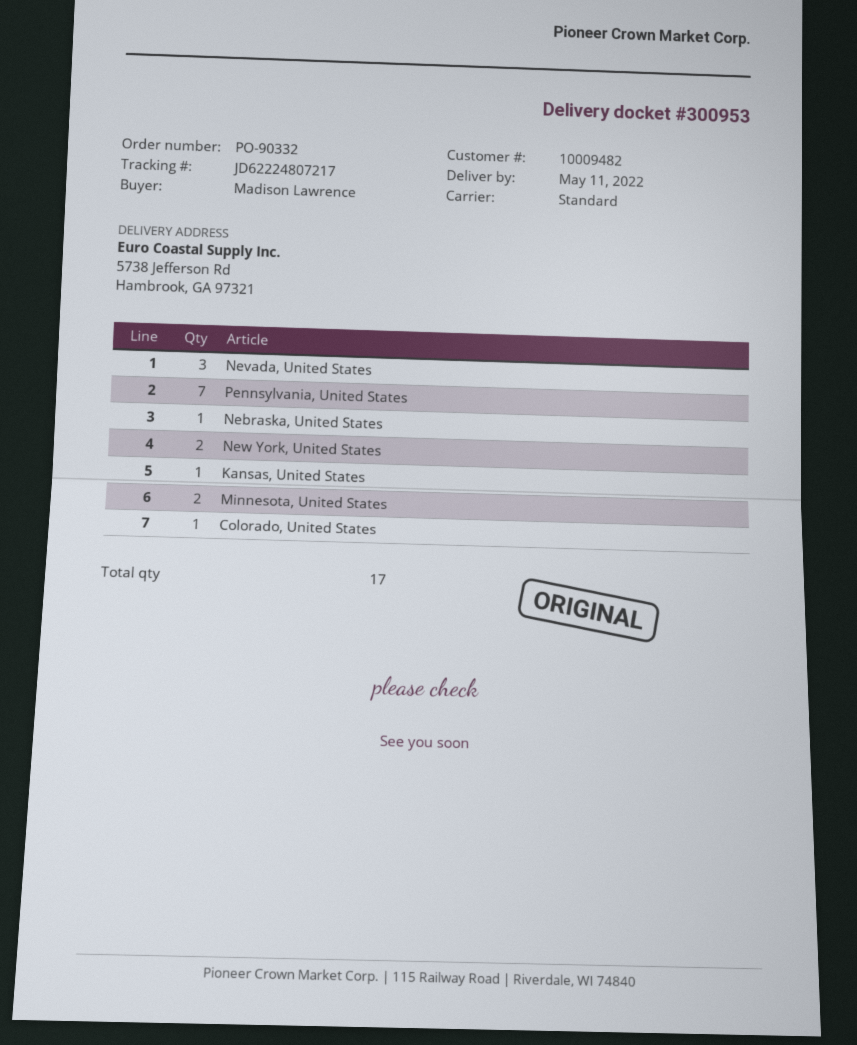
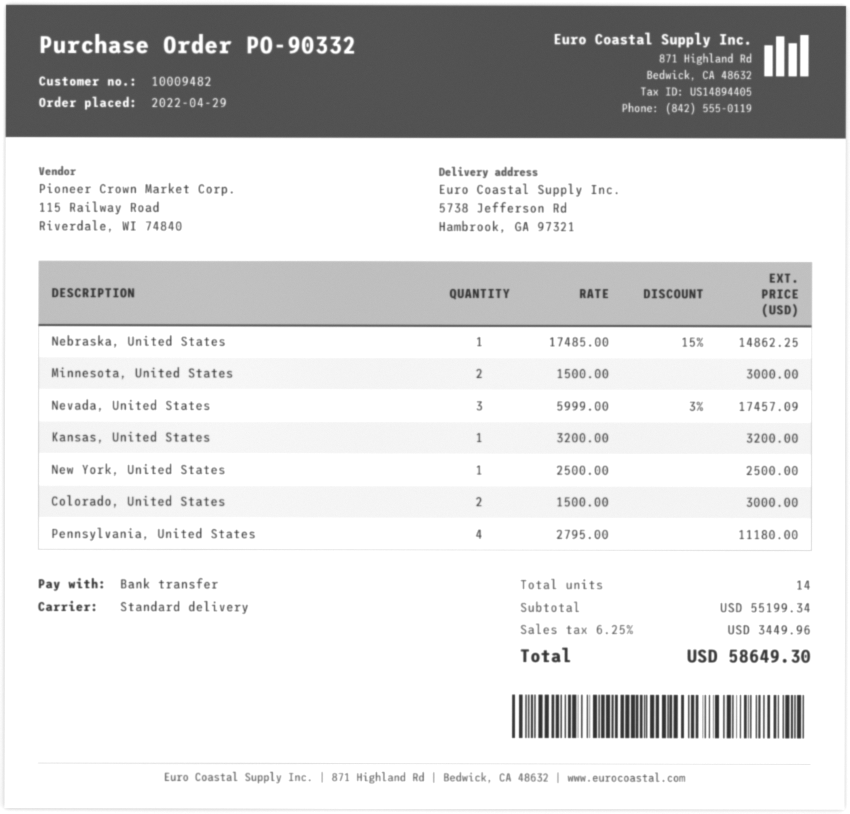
Pennsylvania, United States: 7 -> 4
New York, United States: 2 -> 1
Colorado, United States: 1 -> 2
total quantity: 17 -> 14

